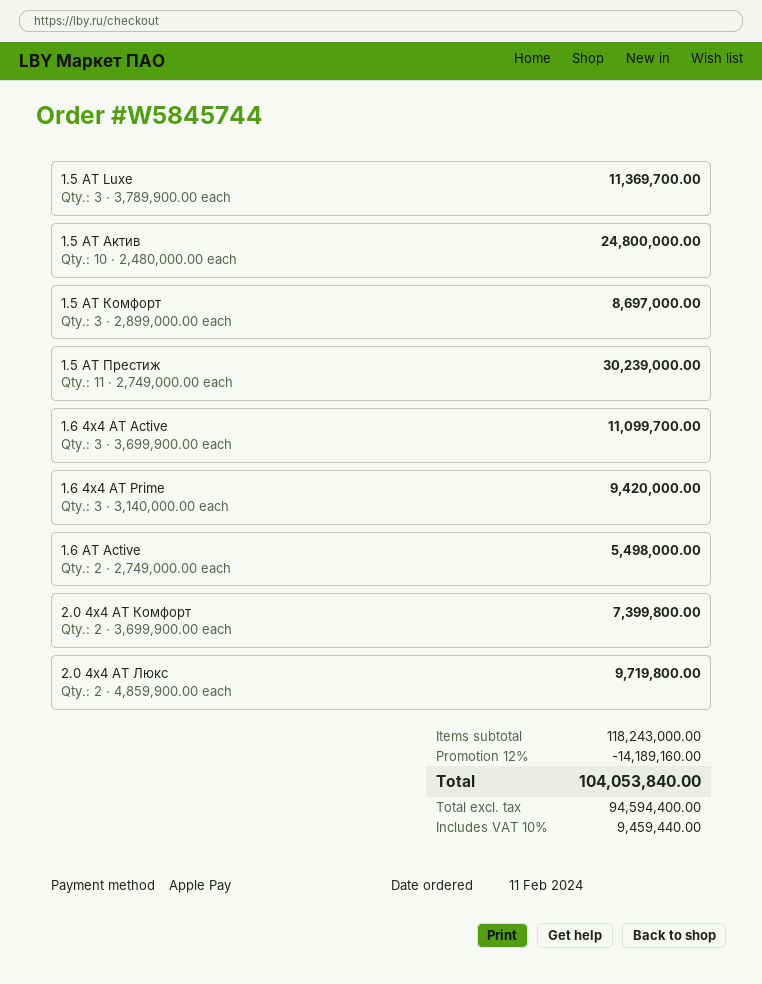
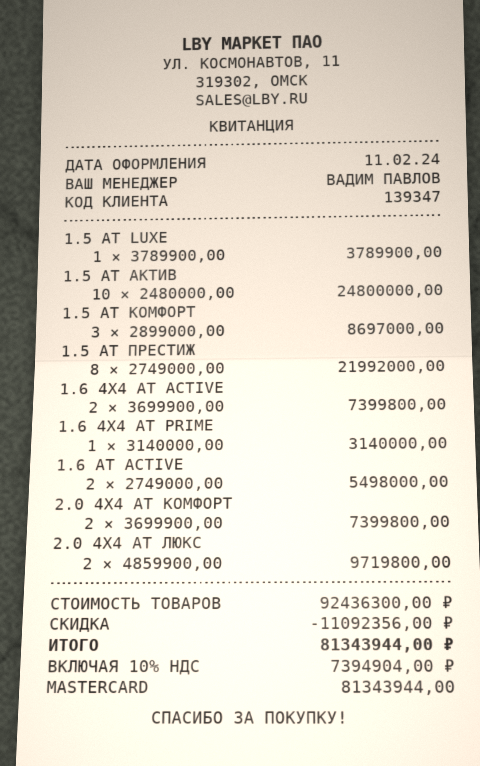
payment method: Apple Pay -> Mastercard
1.5 AT Luxe: 3 x 3789900.00 = 11369700.00 -> 1 x 3789900.00 = 3789900.00
1.5 AT Престиж: 11 x 2749000.00 = 30239000.00 -> 8 x 2749000.00 = 21992000.00
1.6 4x4 AT Active: 3 x 3699900.00 = 11099700.00 -> 2 x 3699900.00 = 7399800.00
1.6 4x4 AT Prime: 3 x 3140000.00 = 9420000.00 -> 1 x 3140000.00 = 3140000.00
subtotal: 118243000.00 -> 92436300.00
discount: 14189160.00 -> 11092356.00
tax: 10% = 9459440.00 -> 10% = 7394904.00
total: 104053840.00 -> 81343944.00

